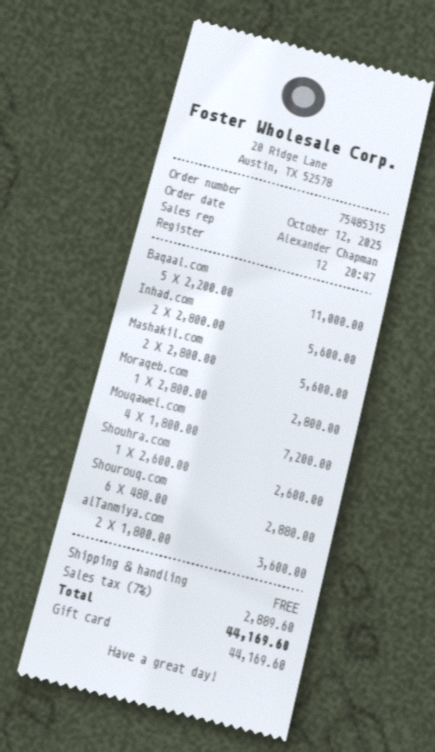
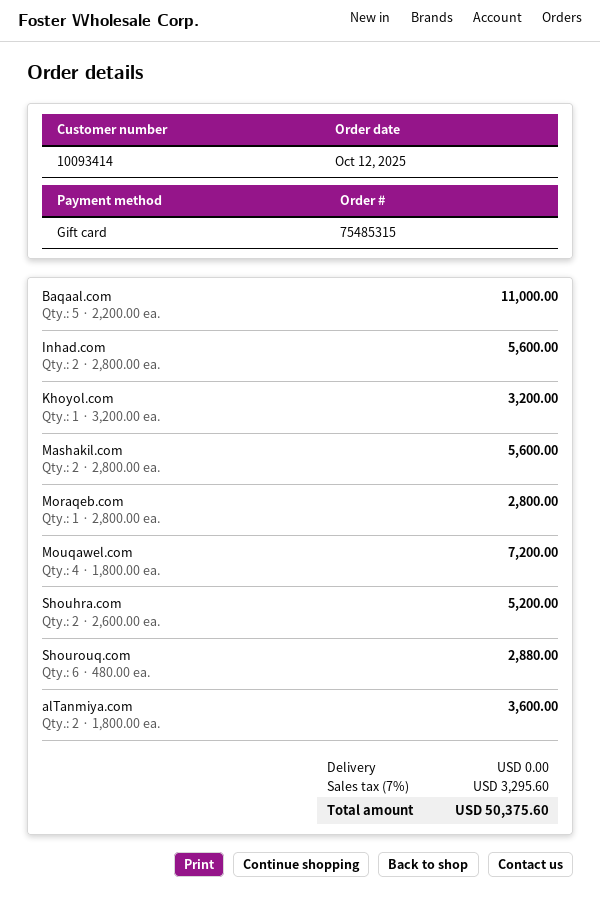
Shouhra.com: 1 x 2600.00 = 2600.00 -> 2 x 2600.00 = 5200.00
Khoyol.com: none -> 1 x 3200.00 = 3200.00
tax: 7% = 2889.60 -> 7% = 3295.60
total: 44169.60 -> 50375.60

